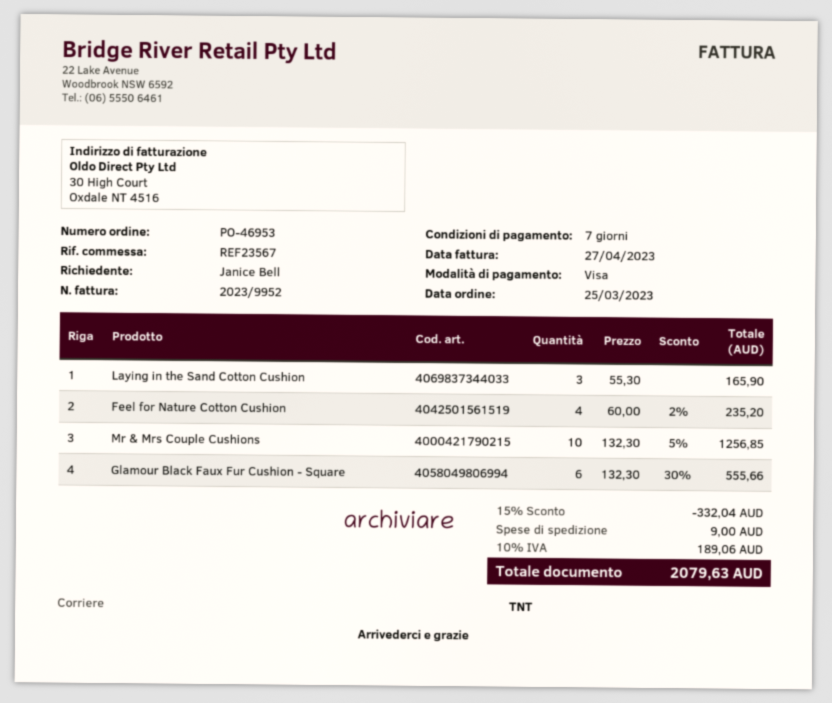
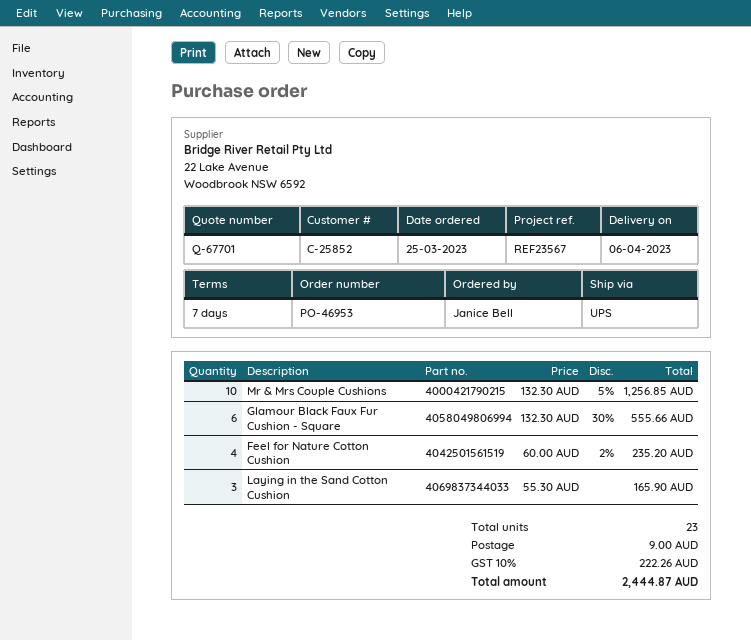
shipping method: TNT -> UPS
discount: 15% = 332.04 -> none
tax: 10% = 189.06 -> 10% = 222.26
total: 2079.63 -> 2444.87

